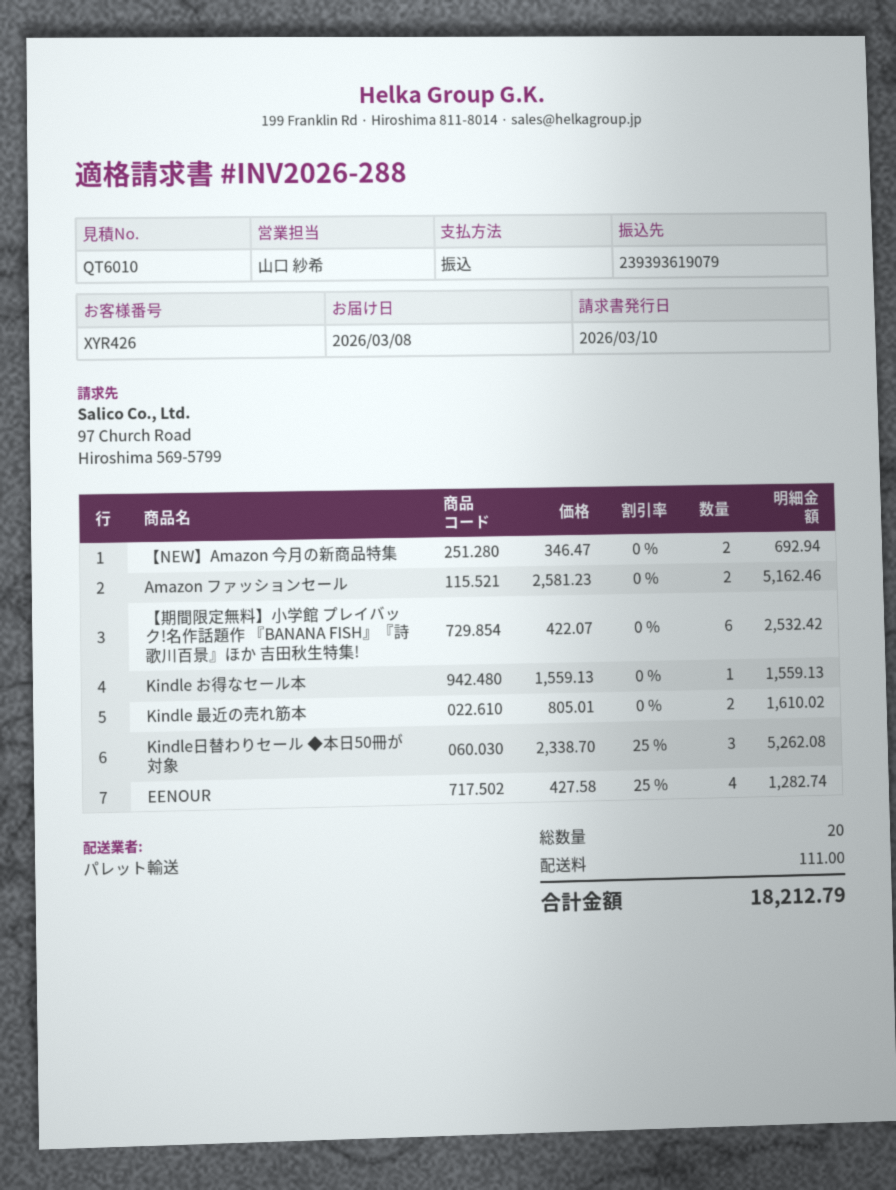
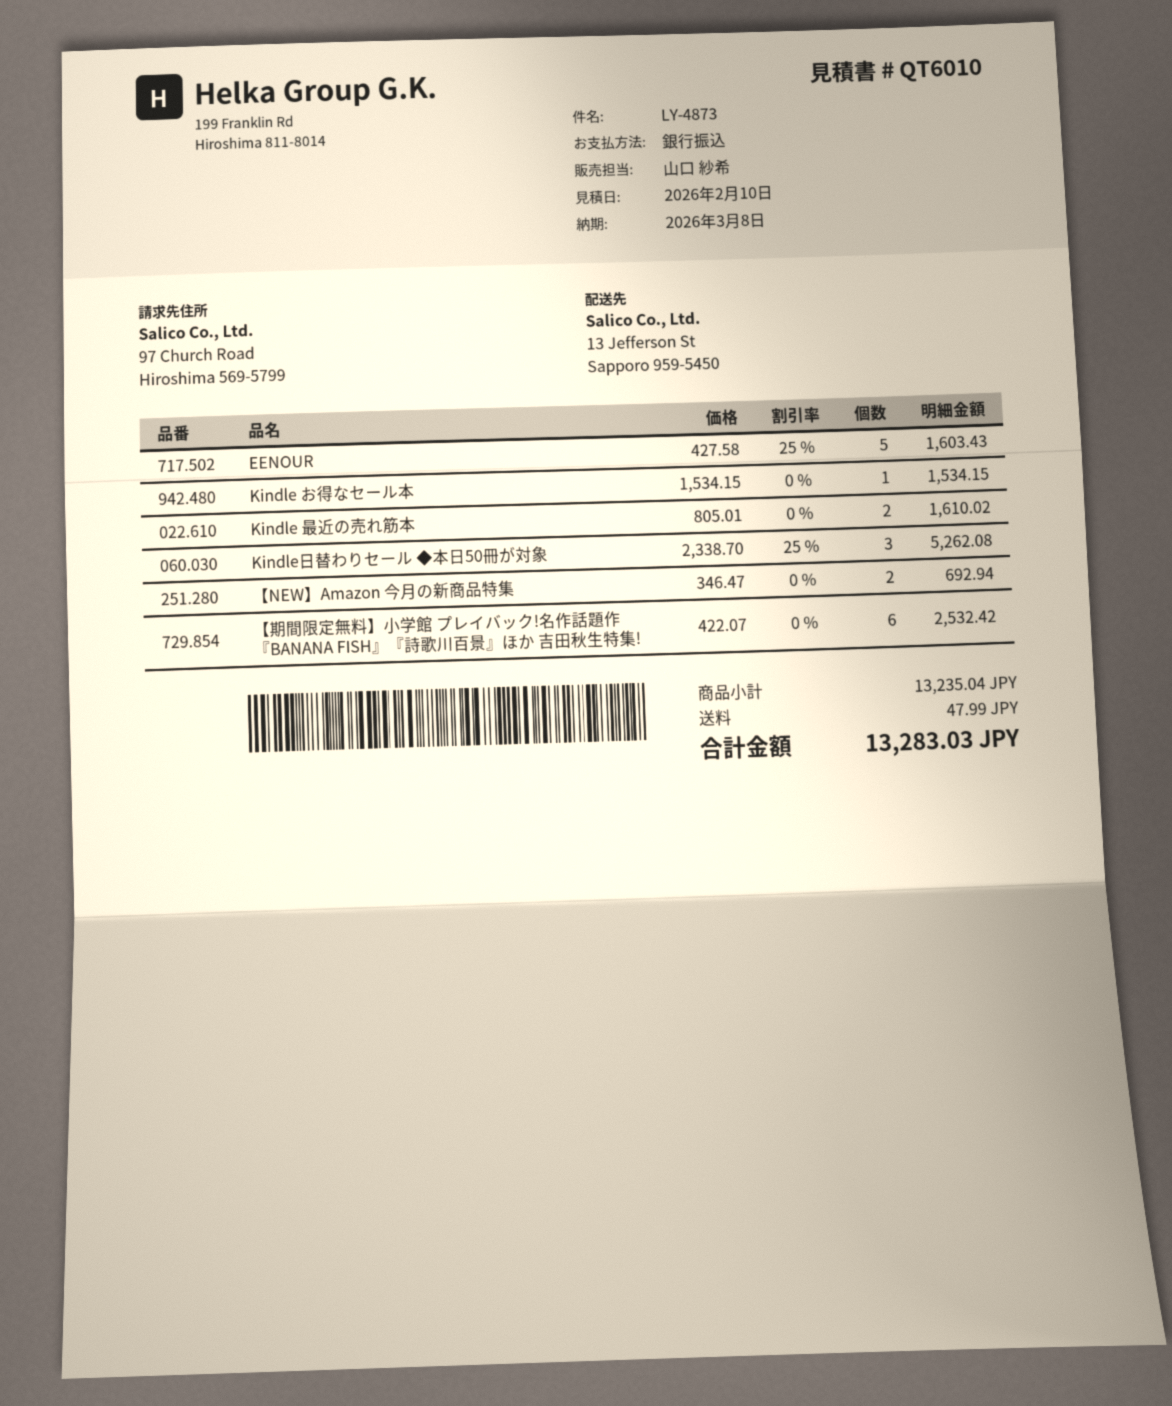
Amazon ファッションセール: 2 x 2581.23 = 5162.46 -> none
Kindle お得なセール本: 1 x 1559.13 = 1559.13 -> 1 x 1534.15 = 1534.15
EENOUR: 4 x 427.58 - 25% = 1282.74 -> 5 x 427.58 - 25% = 1603.43
shipping: 111.00 -> 47.99
total: 18212.79 -> 13283.03

